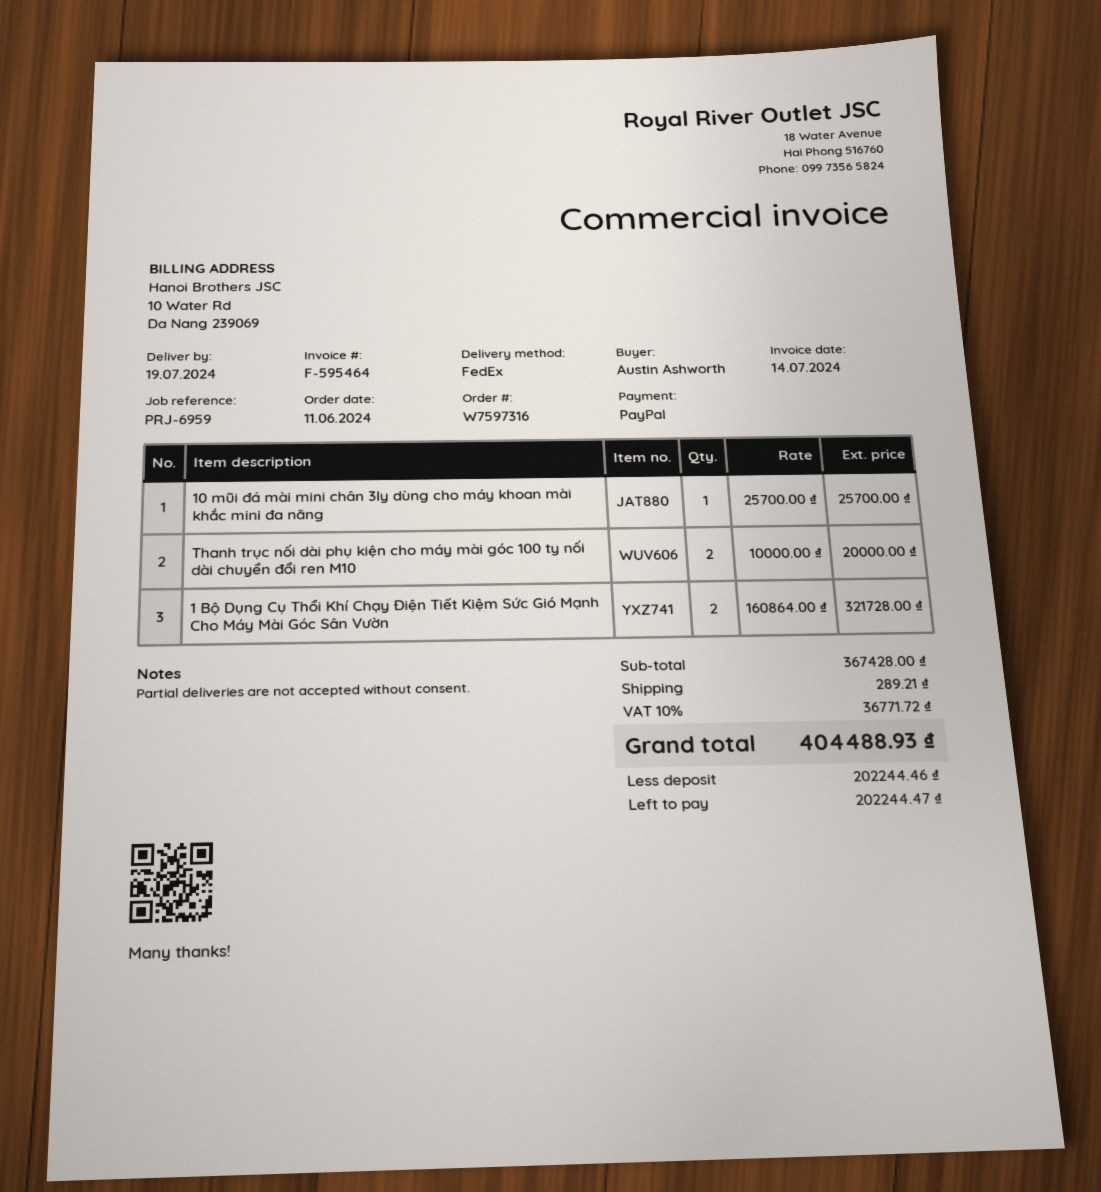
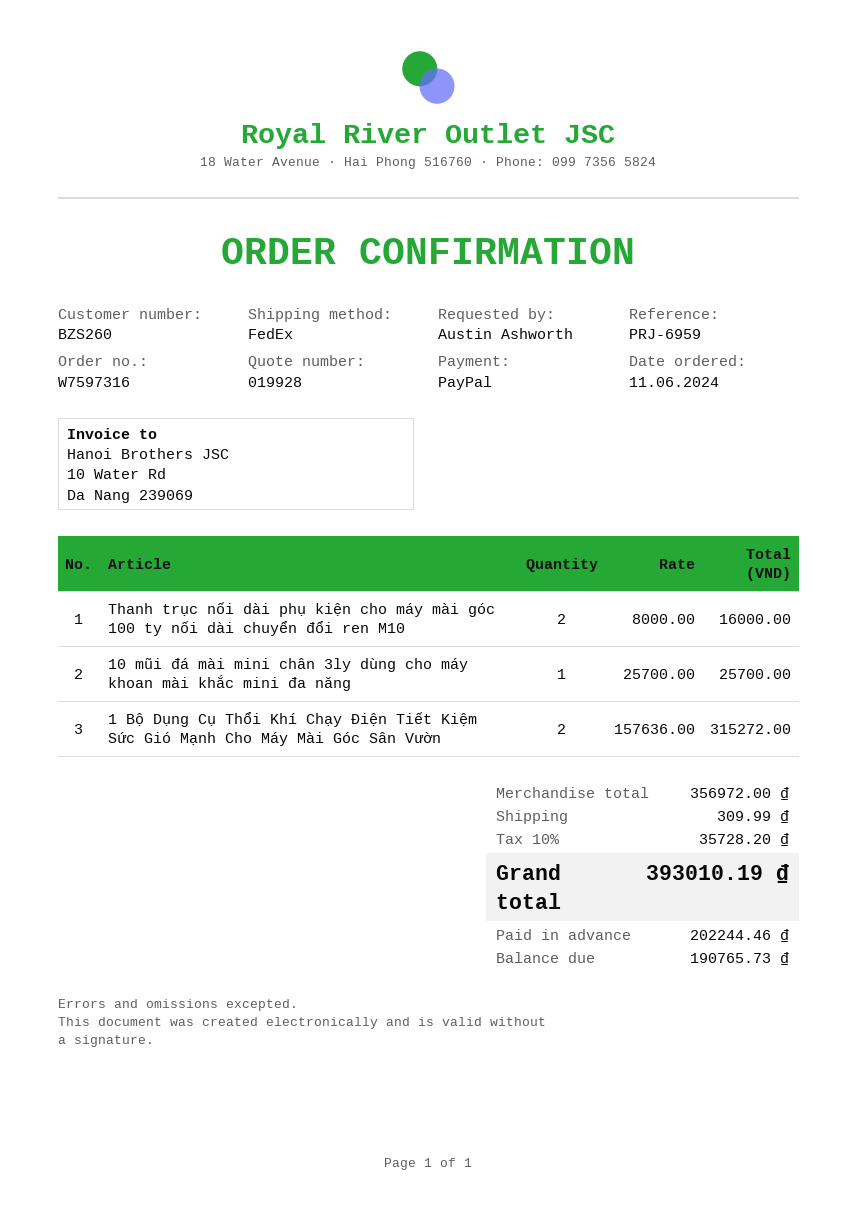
Thanh trục nối dài phụ kiện cho máy mài góc 100 ty nối dài chuyển đổi ren M10: 2 x 10000.00 = 20000.00 -> 2 x 8000.00 = 16000.00
1 Bộ Dụng Cụ Thổi Khí Chạy Điện Tiết Kiệm Sức Gió Mạnh Cho Máy Mài Góc Sân Vườn: 2 x 160864.00 = 321728.00 -> 2 x 157636.00 = 315272.00
subtotal: 367428.00 -> 356972.00
shipping: 289.21 -> 309.99
tax: 10% = 36771.72 -> 10% = 35728.20
total: 404488.93 -> 393010.19
balance: 202244.47 -> 190765.73

